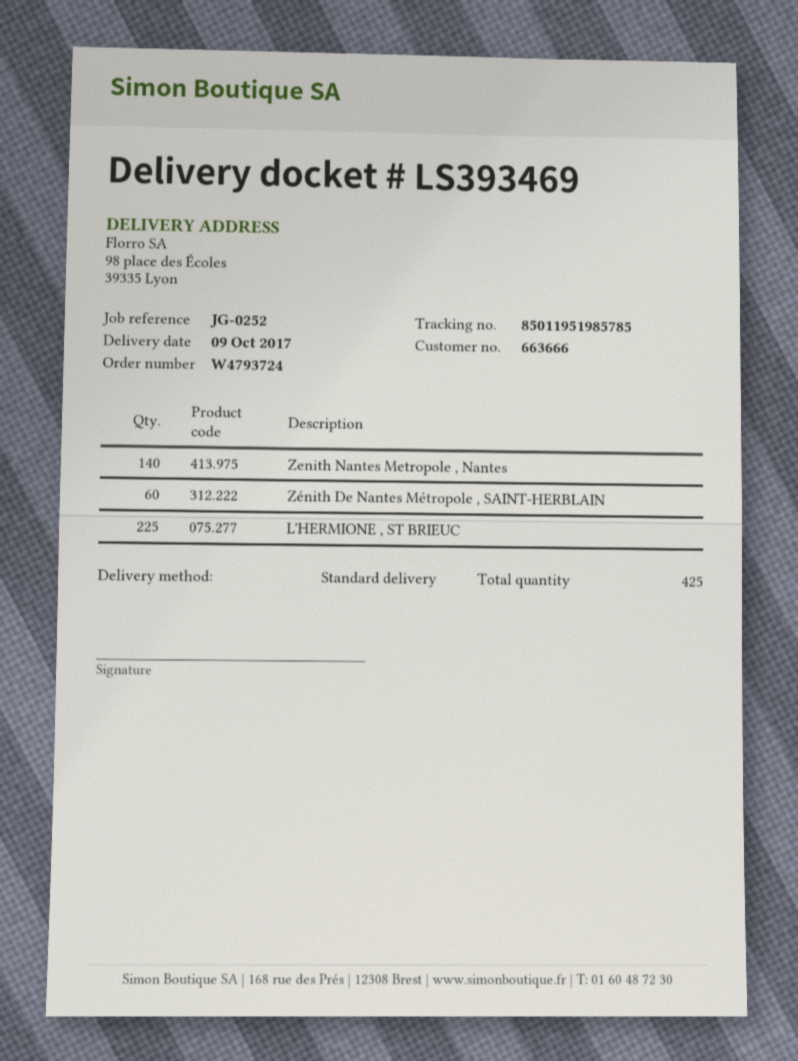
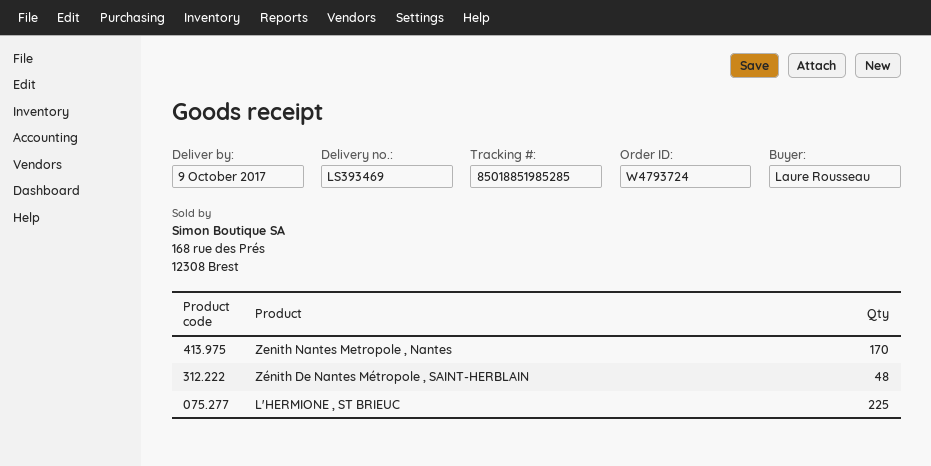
tracking number: 85011951985785 -> 85018851985285
Zenith Nantes Metropole , Nantes: 140 -> 170
Zénith De Nantes Métropole , SAINT-HERBLAIN: 60 -> 48

